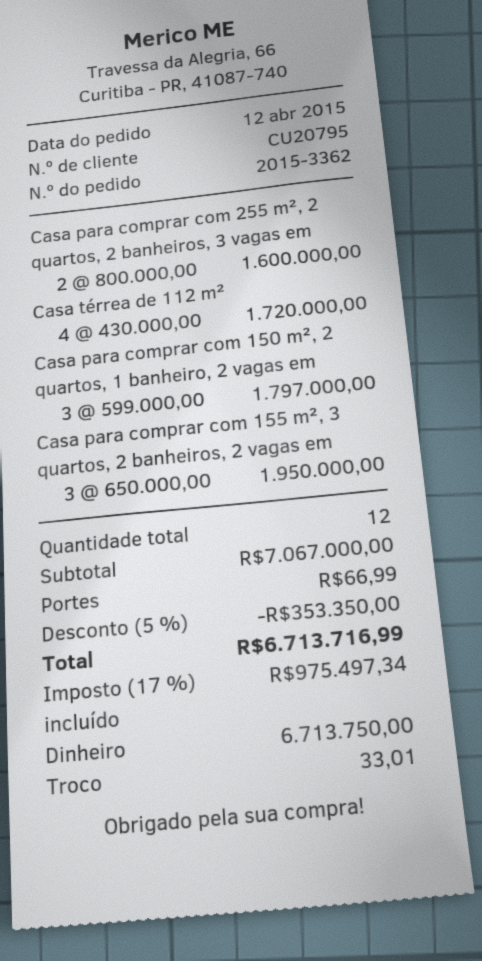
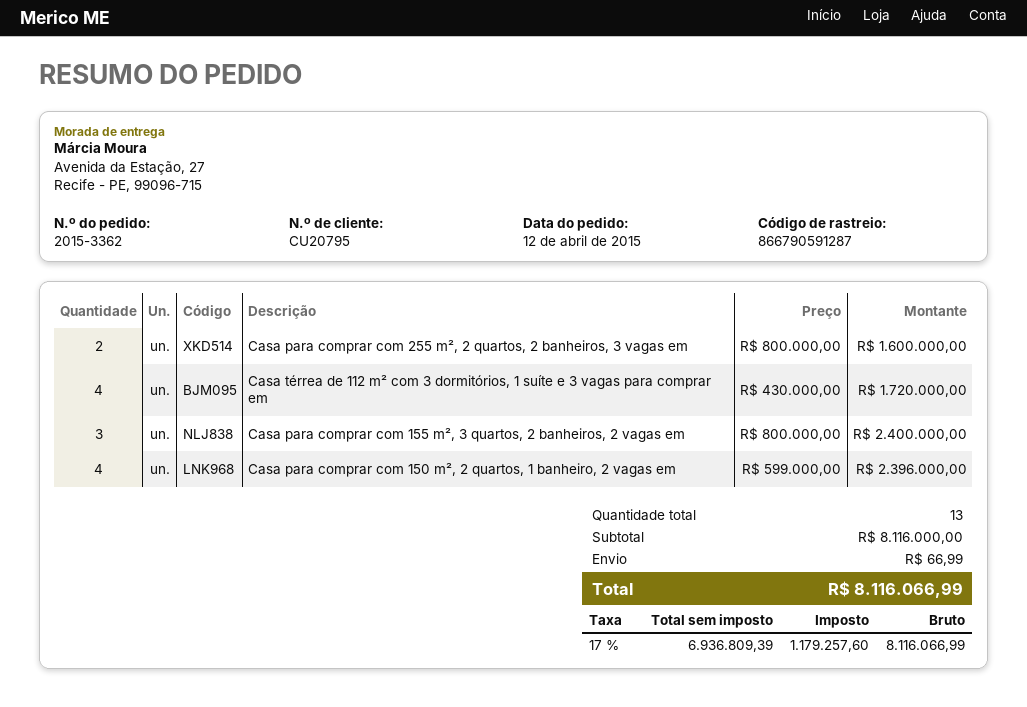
Casa para comprar com 150 m², 2 quartos, 1 banheiro, 2 vagas em: 3 x 599000.00 = 1797000.00 -> 4 x 599000.00 = 2396000.00
Casa para comprar com 155 m², 3 quartos, 2 banheiros, 2 vagas em: 3 x 650000.00 = 1950000.00 -> 3 x 800000.00 = 2400000.00
total quantity: 12 -> 13
subtotal: 7067000.00 -> 8116000.00
discount: 5% = 353350.00 -> none
tax: 17% = 975497.34 -> 17% = 1179257.60
total: 6713716.99 -> 8116066.99

